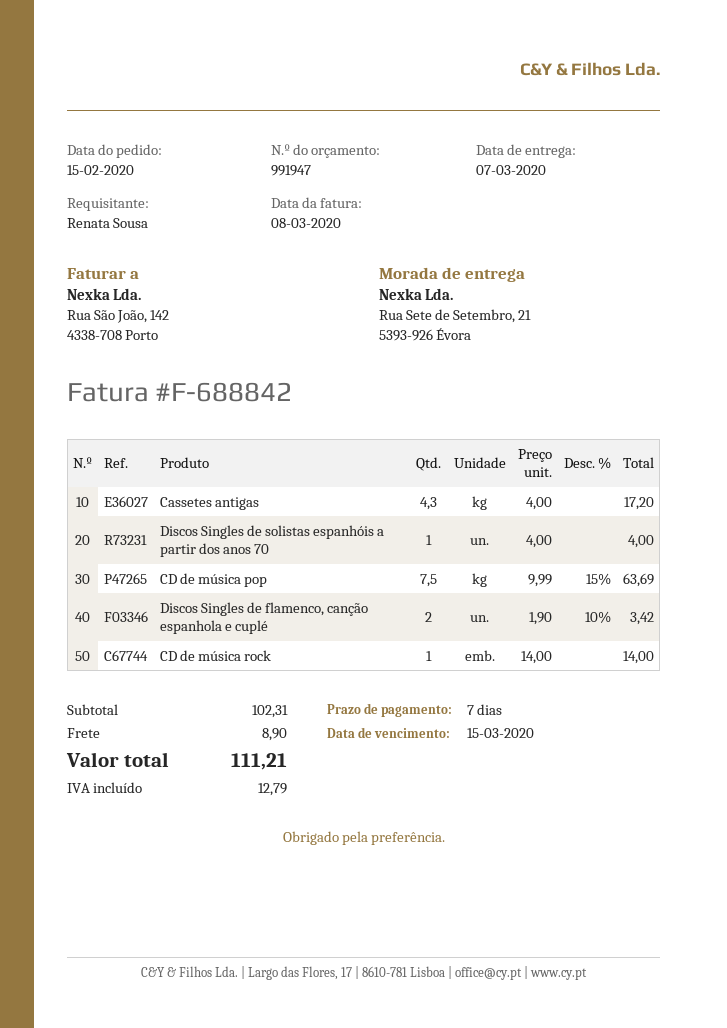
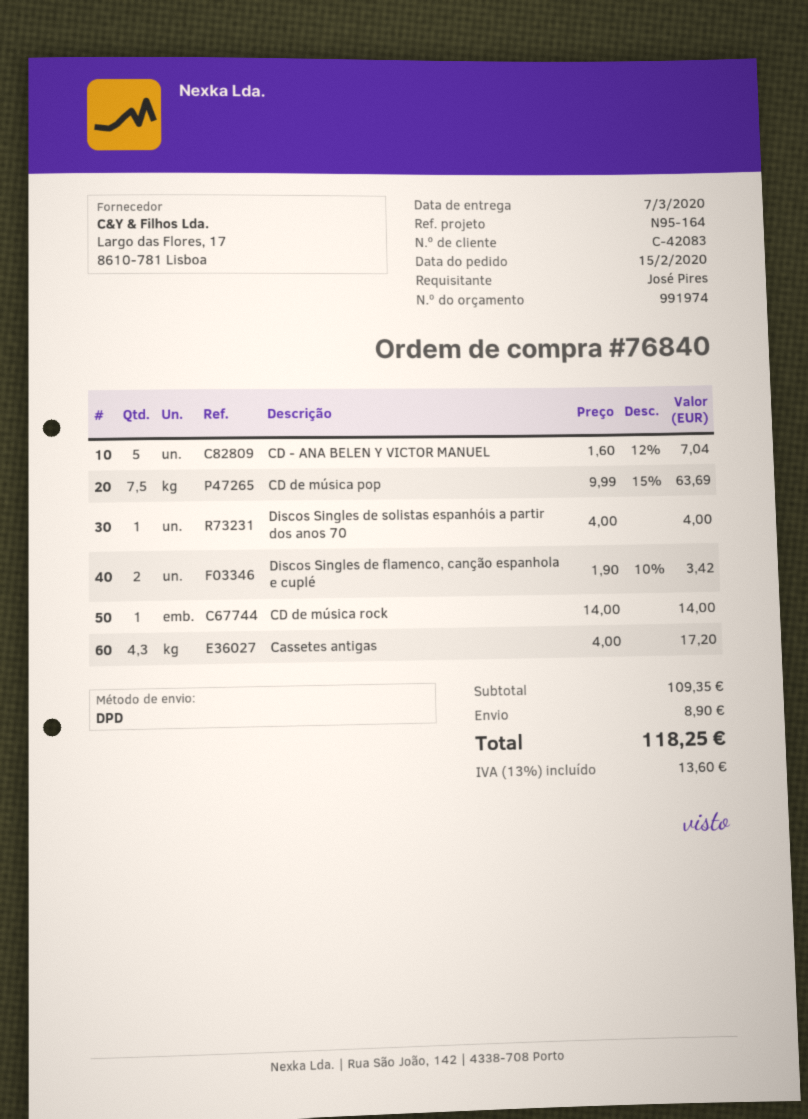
quote number: 991947 -> 991974
ordered by: Renata Sousa -> José Pires
CD - ANA BELEN Y VICTOR MANUEL: none -> 5 x 1.60 - 12% = 7.04
subtotal: 102.31 -> 109.35
tax: 12.79 -> 13.60
total: 111.21 -> 118.25

